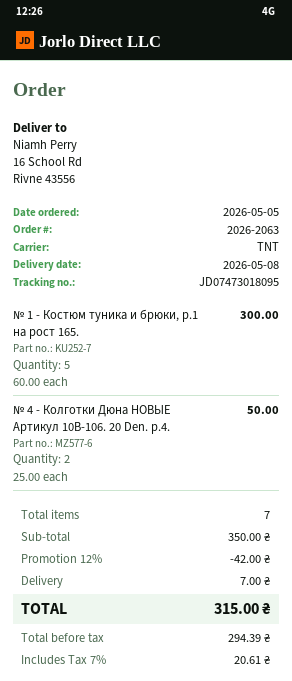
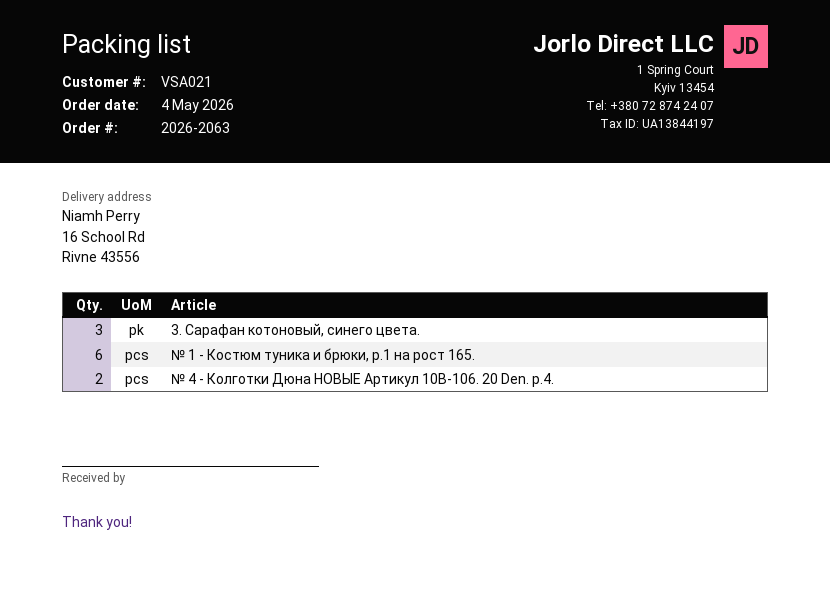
order date: 2026-05-05 -> 2026-05-04
№ 1 - Костюм туника и брюки, р.1 на рост 165.: 5 -> 6
3. Сарафан котоновый, синего цвета.: none -> 3

